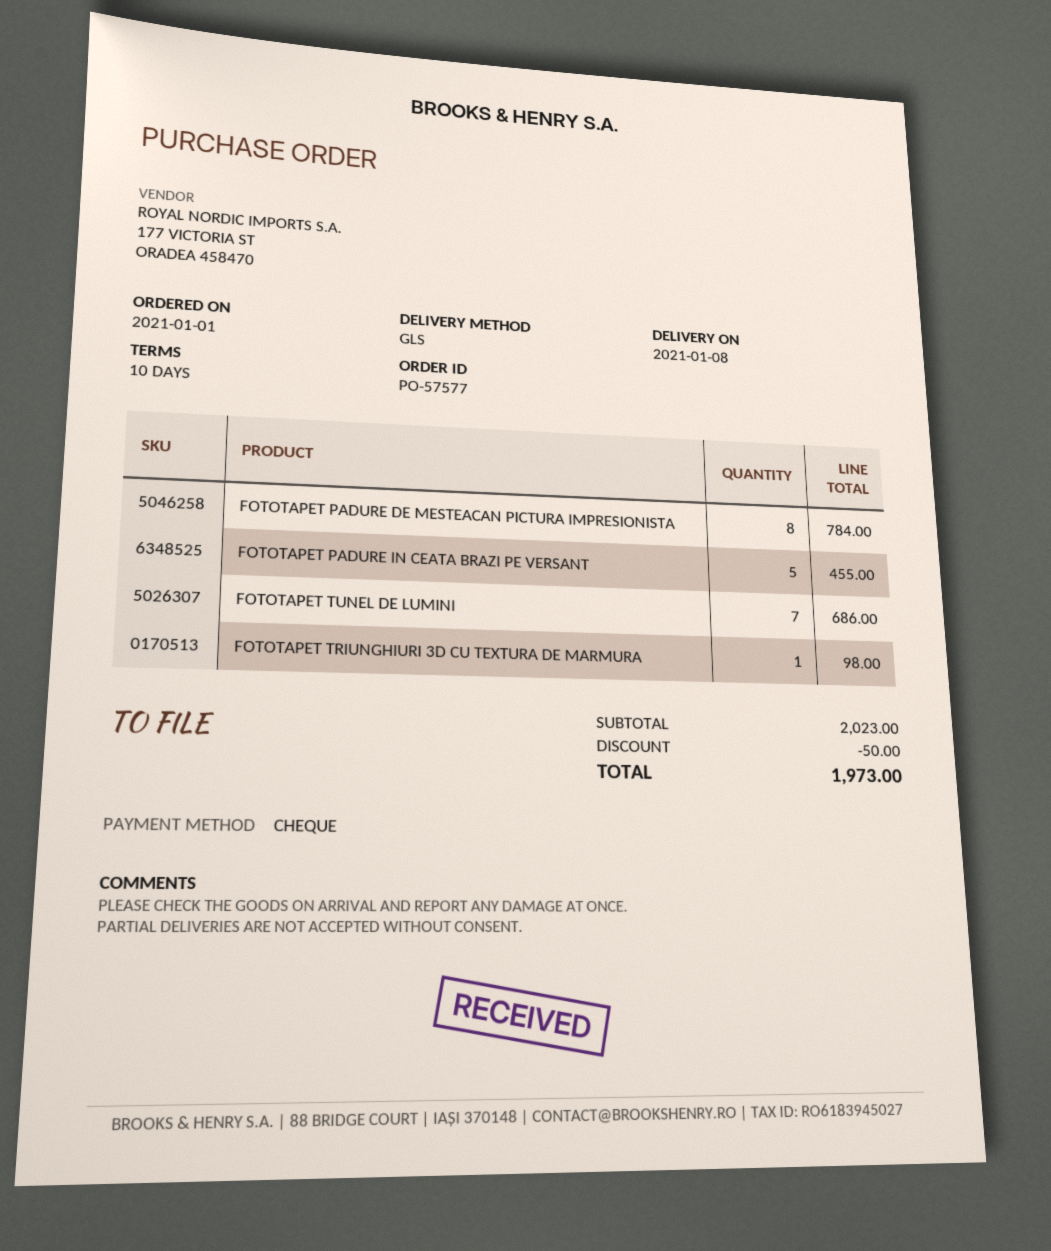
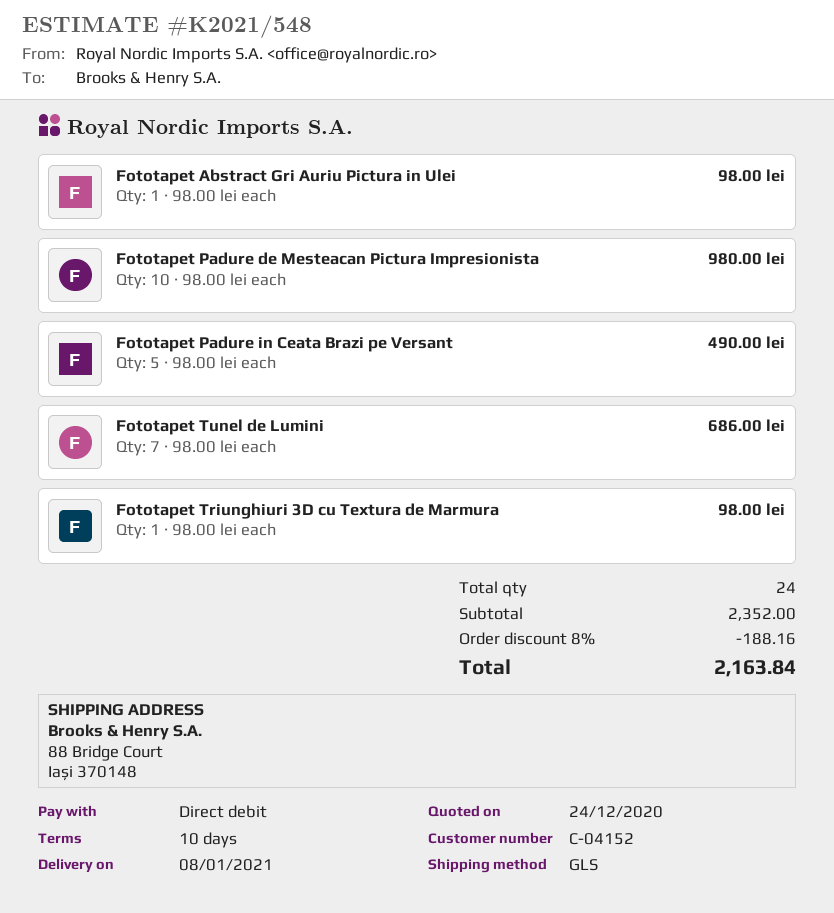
payment method: cheque -> direct debit
FOTOTAPET PADURE DE MESTEACAN PICTURA IMPRESIONISTA: 8 for 784.00 -> 10 for 980.00
FOTOTAPET PADURE IN CEATA BRAZI PE VERSANT: 5 for 455.00 -> 5 for 490.00
Fototapet Abstract Gri Auriu Pictura in Ulei: none -> 1 for 98.00
subtotal: 2023.00 -> 2352.00
discount: 50.00 -> 188.16
total: 1973.00 -> 2163.84

